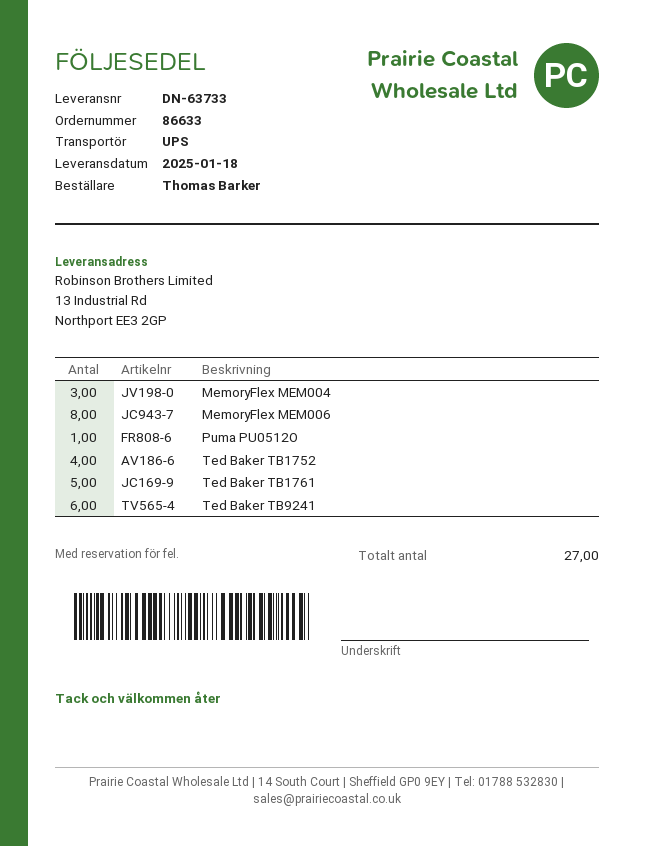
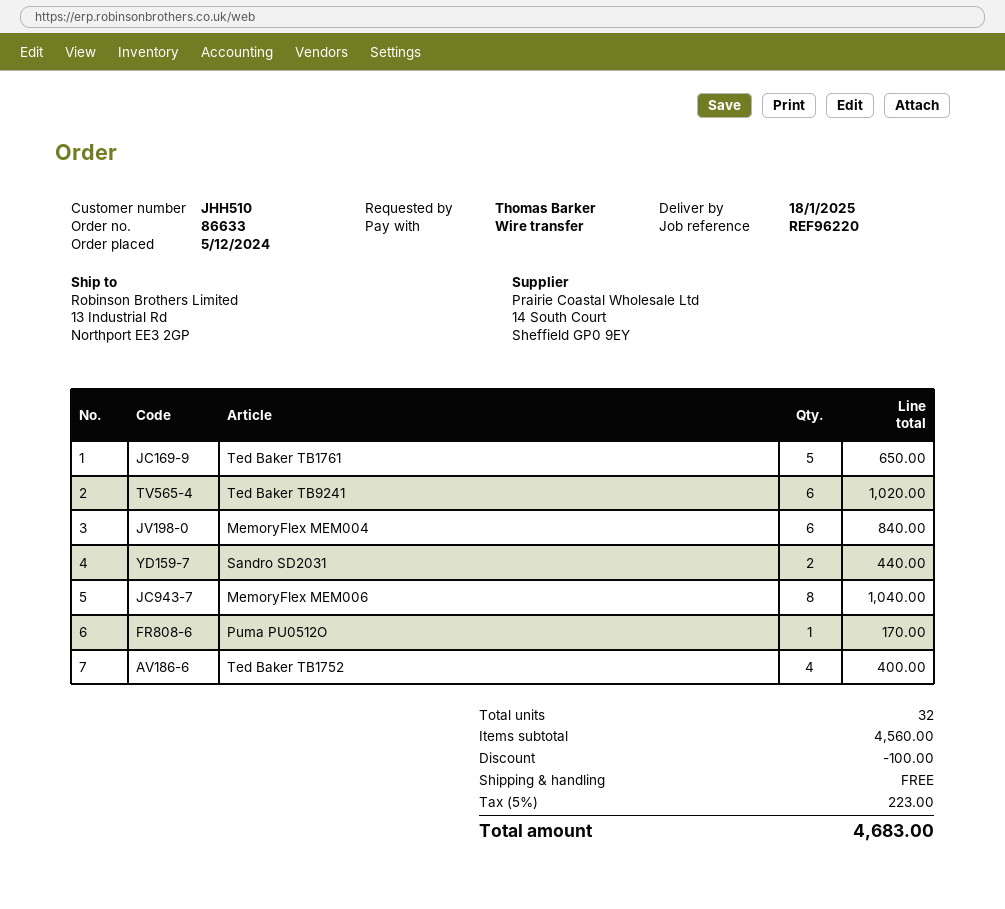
MemoryFlex MEM004: 3 -> 6
Sandro SD2031: none -> 2
total quantity: 27 -> 32

